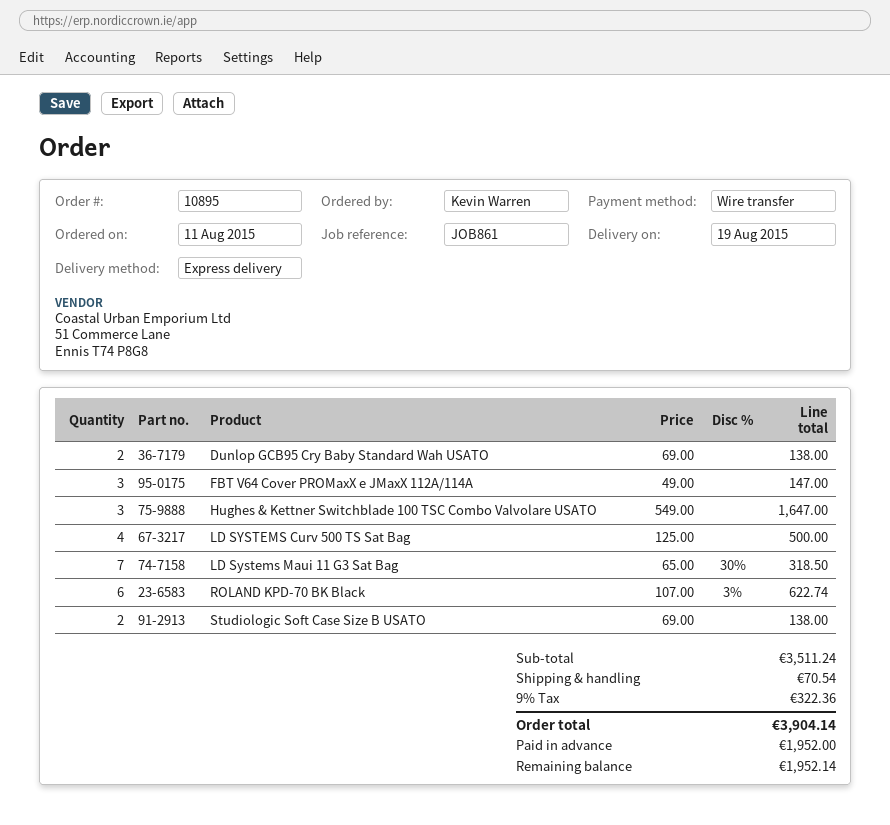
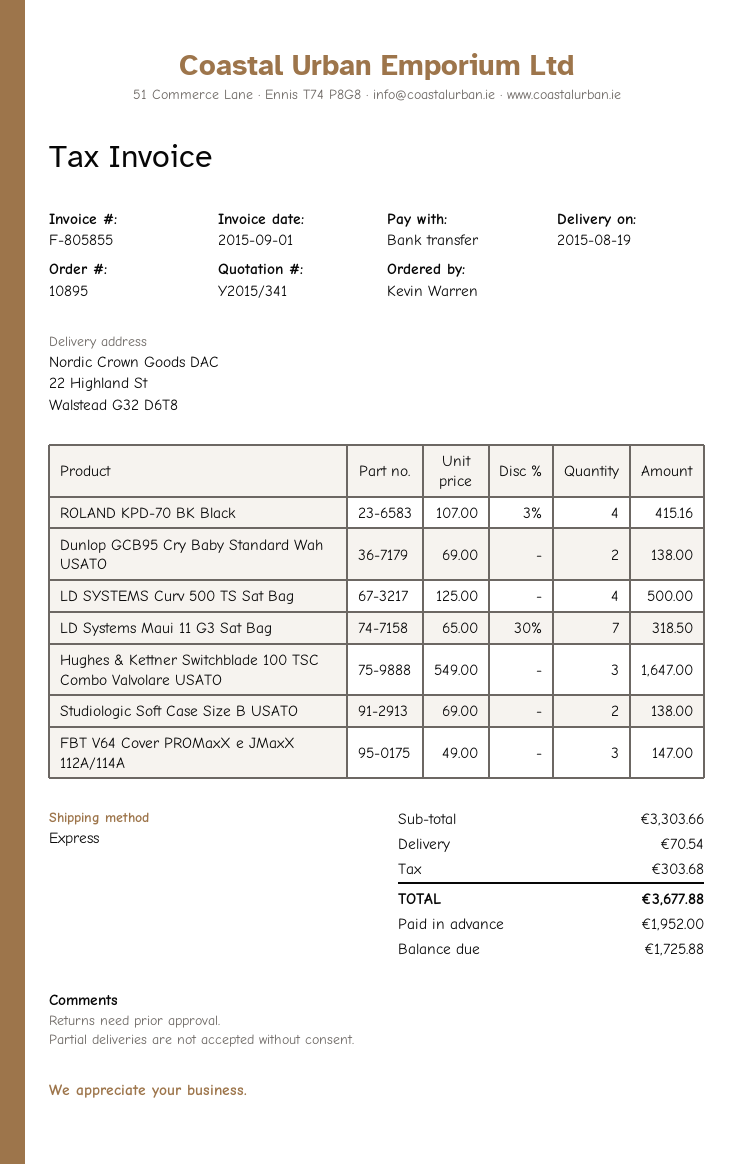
ROLAND KPD-70 BK Black: 6 x 107.00 - 3% = 622.74 -> 4 x 107.00 - 3% = 415.16
subtotal: 3511.24 -> 3303.66
tax: 322.36 -> 303.68
total: 3904.14 -> 3677.88
balance: 1952.14 -> 1725.88

